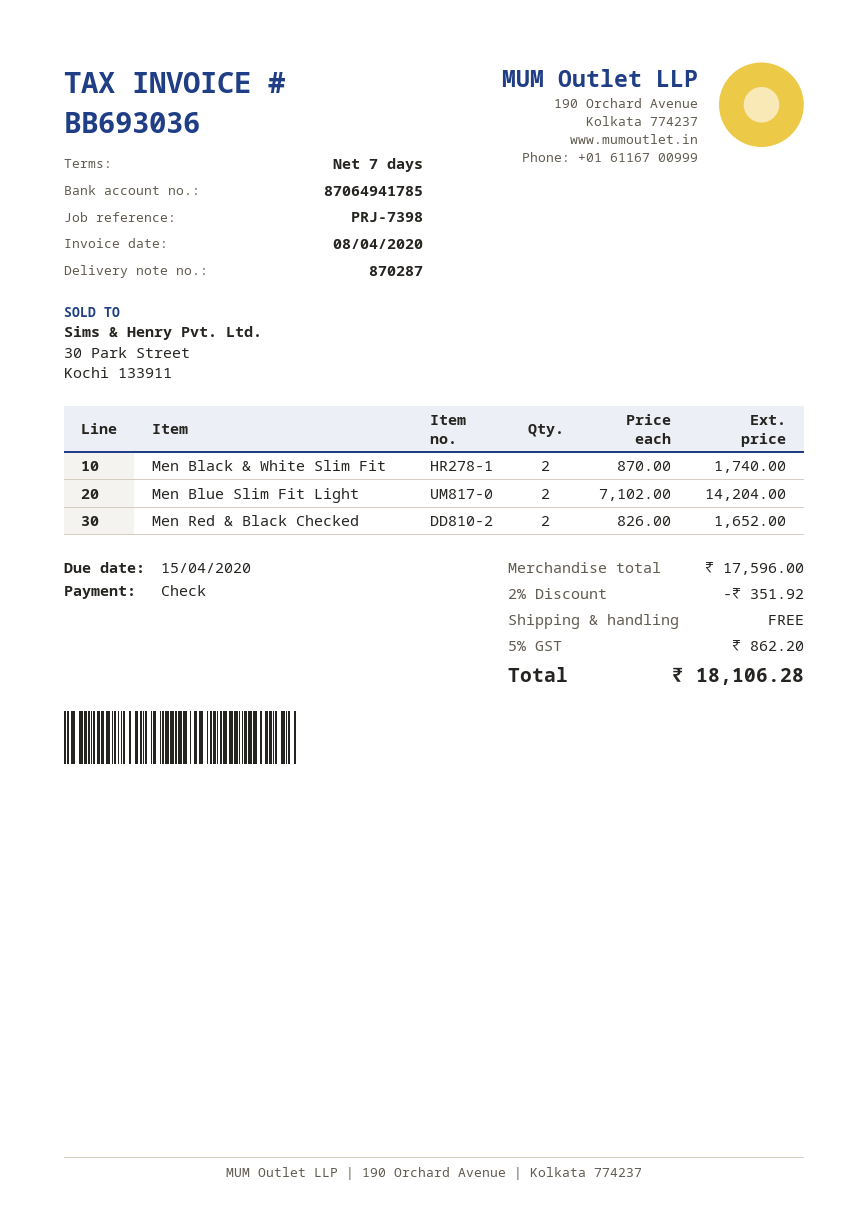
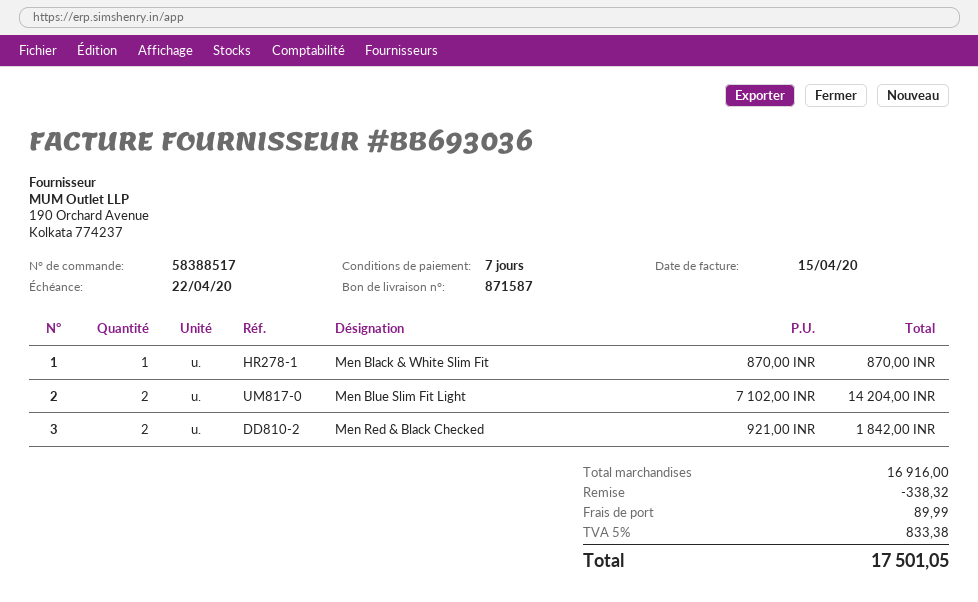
delivery note number: 870287 -> 871587
invoice date: 2020-04-08 -> 2020-04-15
due date: 2020-04-15 -> 2020-04-22
Men Black & White Slim Fit: 2 x 870.00 = 1740.00 -> 1 x 870.00 = 870.00
Men Red & Black Checked: 2 x 826.00 = 1652.00 -> 2 x 921.00 = 1842.00
subtotal: 17596.00 -> 16916.00
discount: 351.92 -> 338.32
shipping: 0.00 -> 89.99
tax: 5% = 862.20 -> 5% = 833.38
total: 18106.28 -> 17501.05

